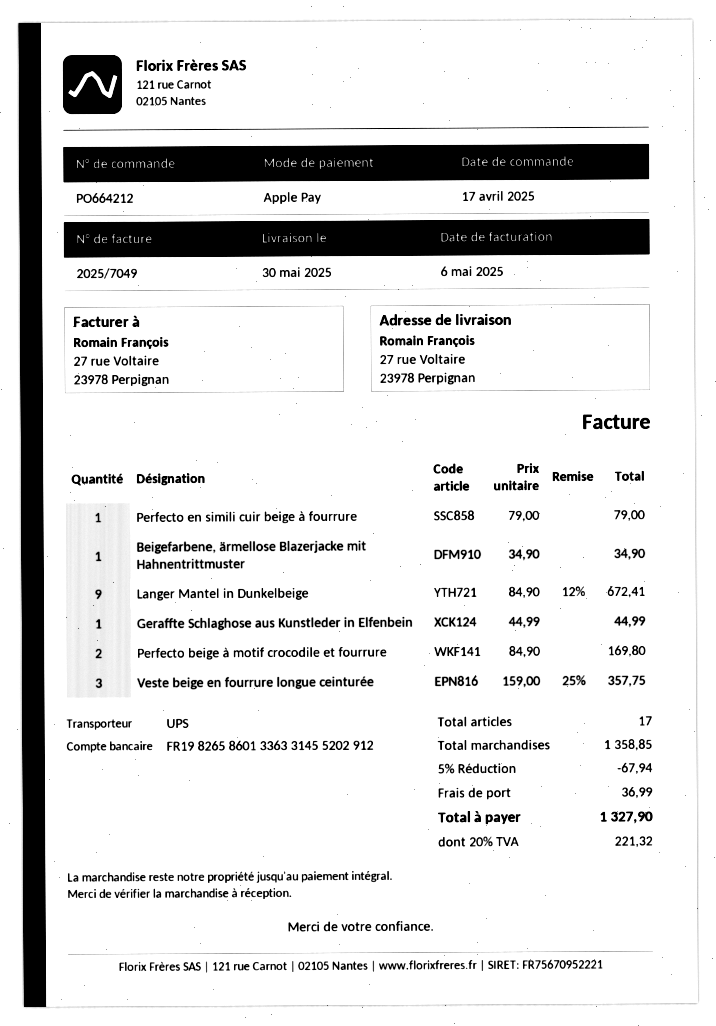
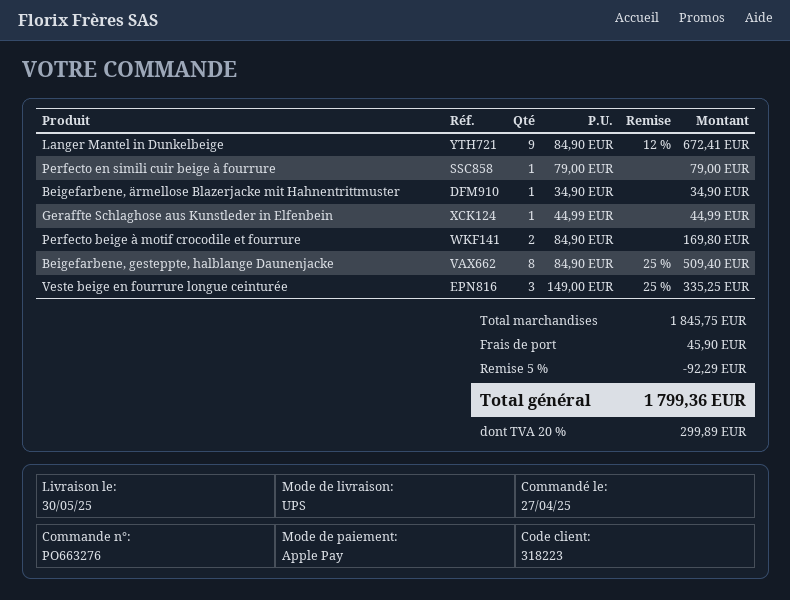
order number: PO664212 -> PO663276
order date: 2025-04-17 -> 2025-04-27
Veste beige en fourrure longue ceinturée: 3 x 159.00 - 25% = 357.75 -> 3 x 149.00 - 25% = 335.25
Beigefarbene, gesteppte, halblange Daunenjacke: none -> 8 x 84.90 - 25% = 509.40
subtotal: 1358.85 -> 1845.75
discount: 5% = 67.94 -> 5% = 92.29
shipping: 36.99 -> 45.90
tax: 20% = 221.32 -> 20% = 299.89
total: 1327.90 -> 1799.36

